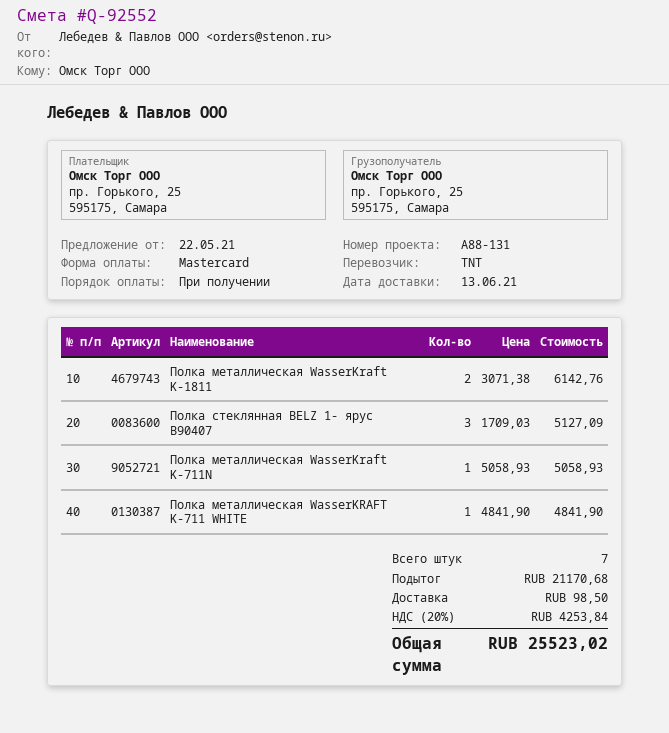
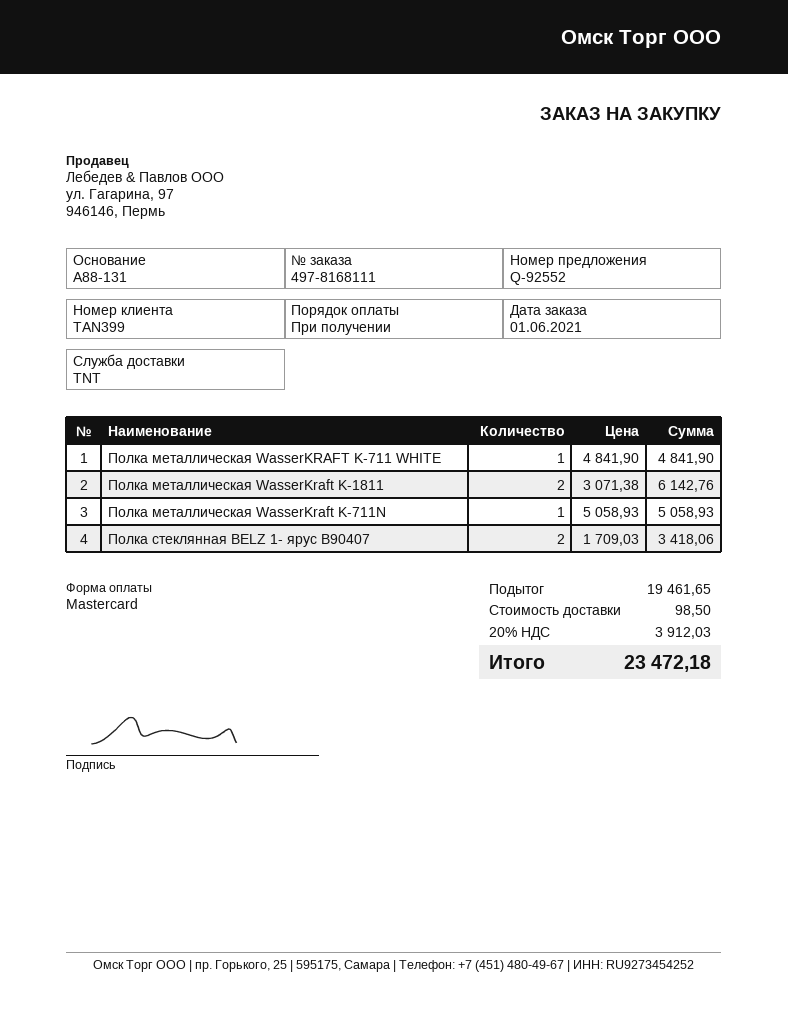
Полка стеклянная BELZ 1- ярус B90407: 3 x 1709.03 = 5127.09 -> 2 x 1709.03 = 3418.06
subtotal: 21170.68 -> 19461.65
tax: 20% = 4253.84 -> 20% = 3912.03
total: 25523.02 -> 23472.18

